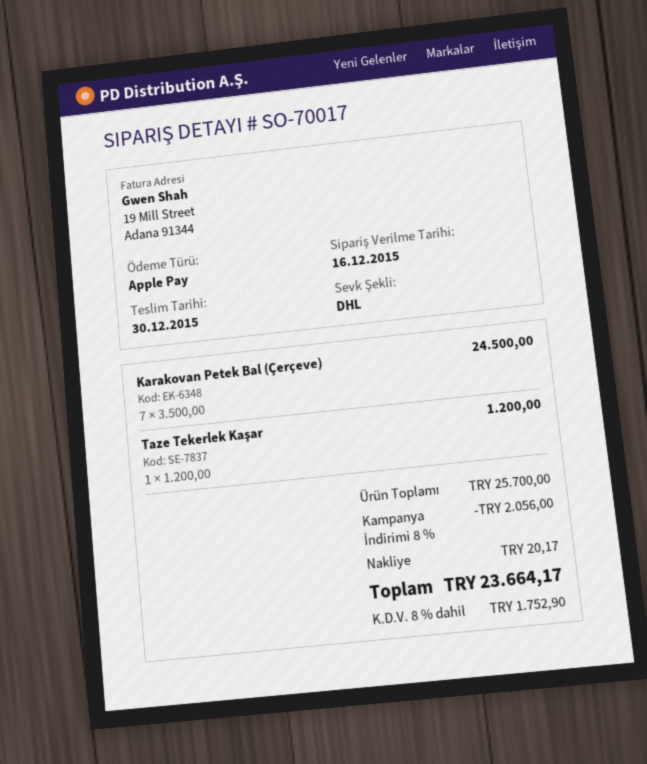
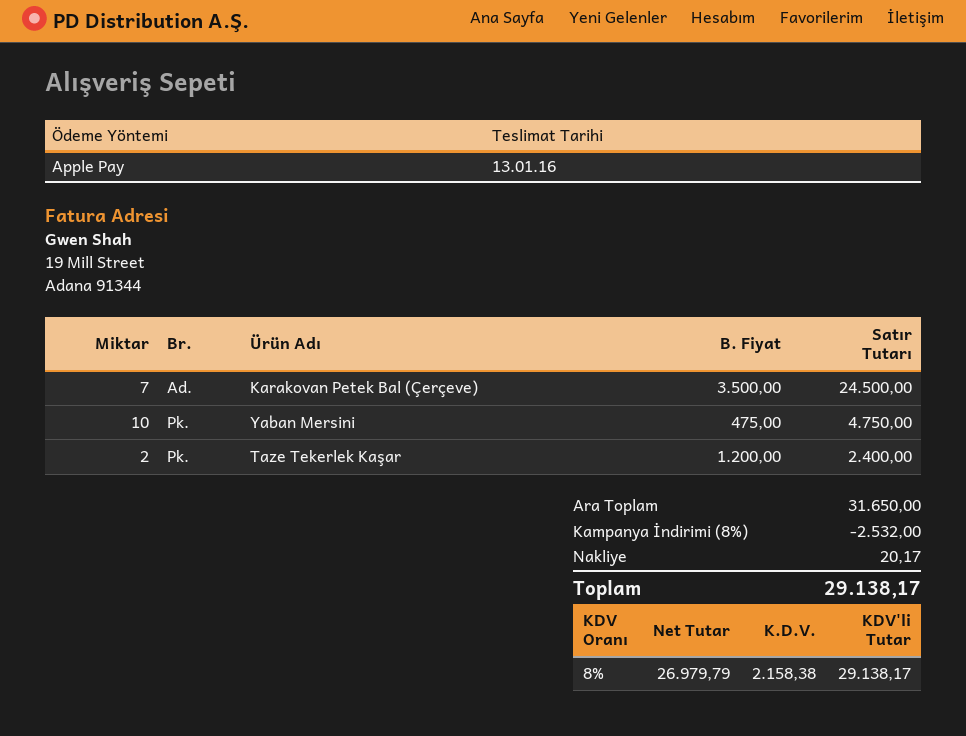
delivery date: 2015-12-30 -> 2016-01-13
Taze Tekerlek Kaşar: 1 x 1200.00 = 1200.00 -> 2 x 1200.00 = 2400.00
Yaban Mersini: none -> 10 x 475.00 = 4750.00
subtotal: 25700.00 -> 31650.00
discount: 8% = 2056.00 -> 8% = 2532.00
tax: 8% = 1752.90 -> 8% = 2158.38
total: 23664.17 -> 29138.17

